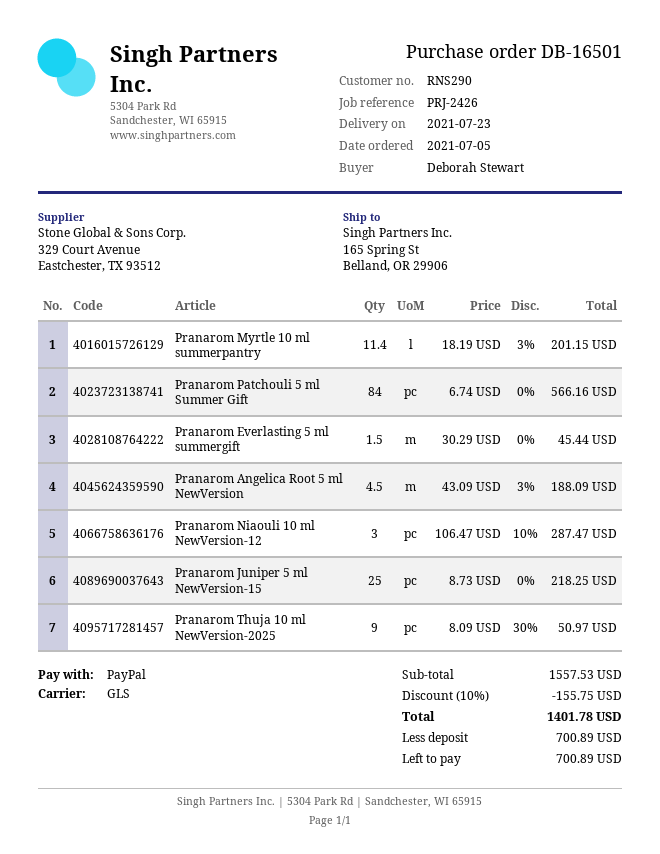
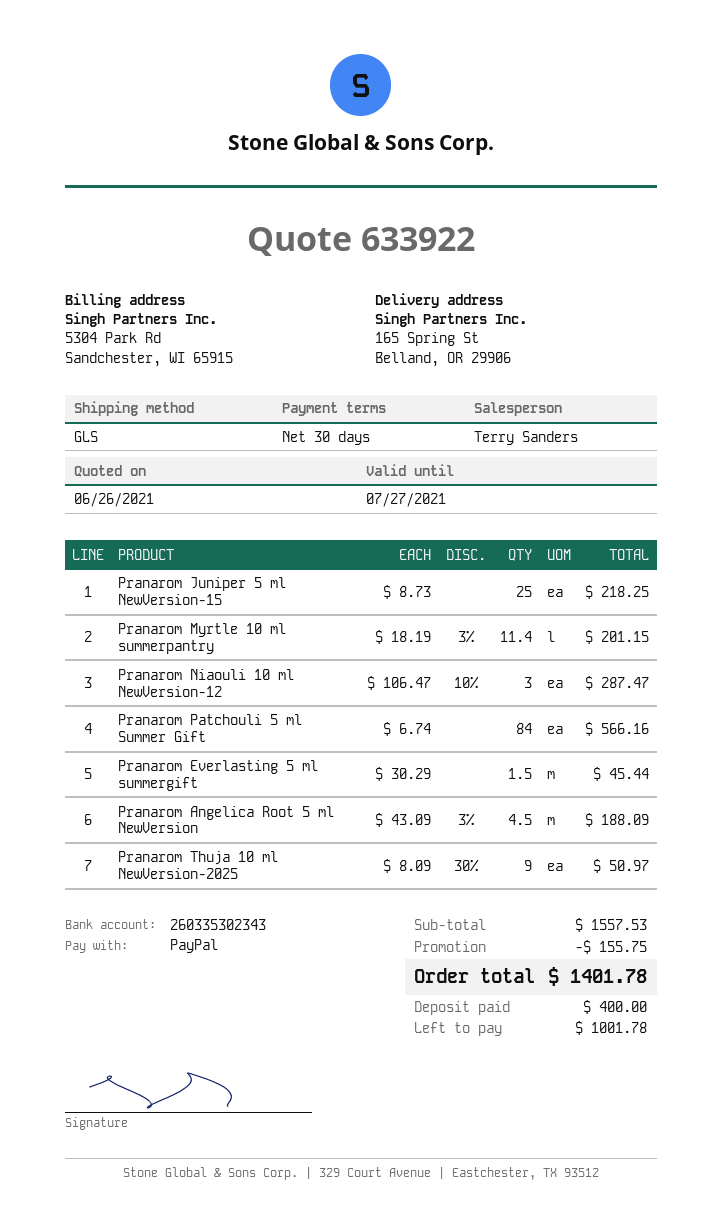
deposit: 700.89 -> 400.00
balance: 700.89 -> 1001.78

